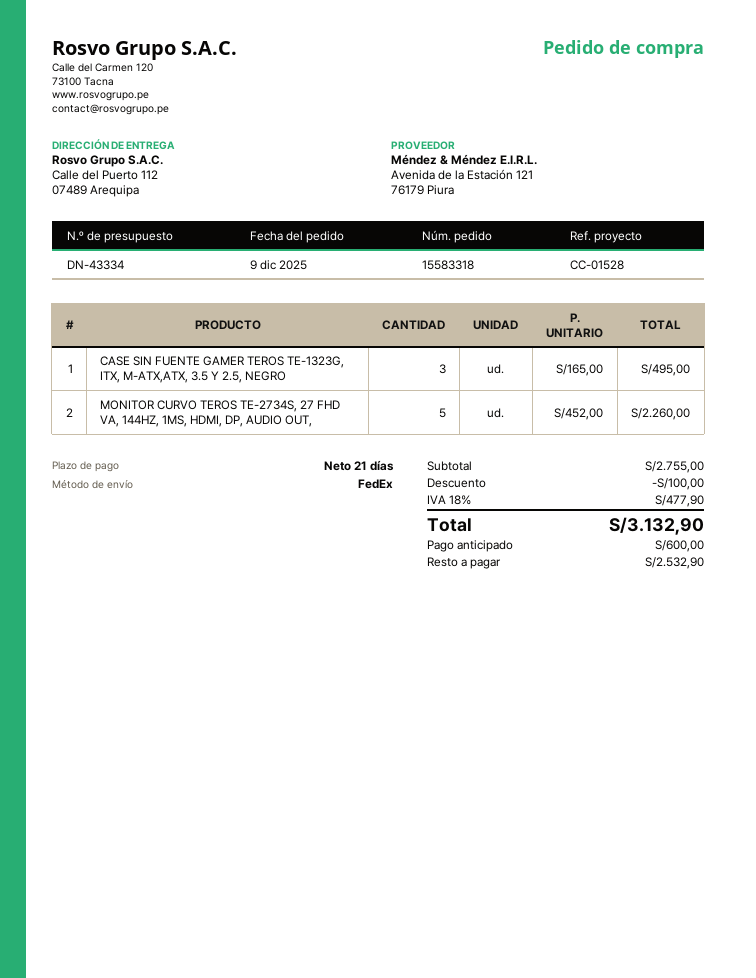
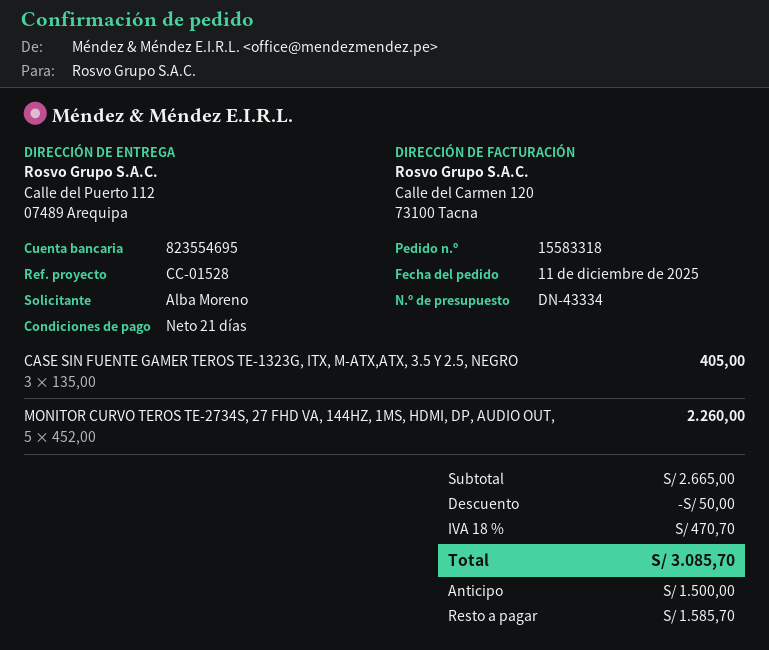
order date: 2025-12-09 -> 2025-12-11
CASE SIN FUENTE GAMER TEROS TE-1323G, ITX, M-ATX,ATX, 3.5 Y 2.5, NEGRO: 3 x 165.00 = 495.00 -> 3 x 135.00 = 405.00
subtotal: 2755.00 -> 2665.00
discount: 100.00 -> 50.00
tax: 18% = 477.90 -> 18% = 470.70
total: 3132.90 -> 3085.70
deposit: 600.00 -> 1500.00
balance: 2532.90 -> 1585.70

